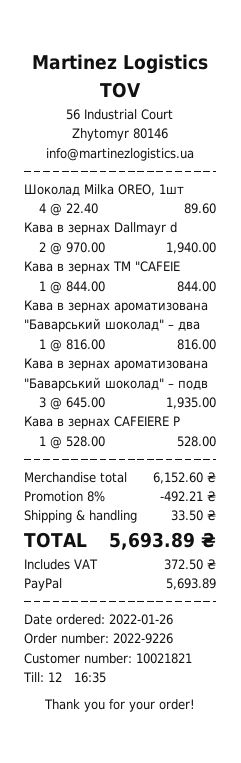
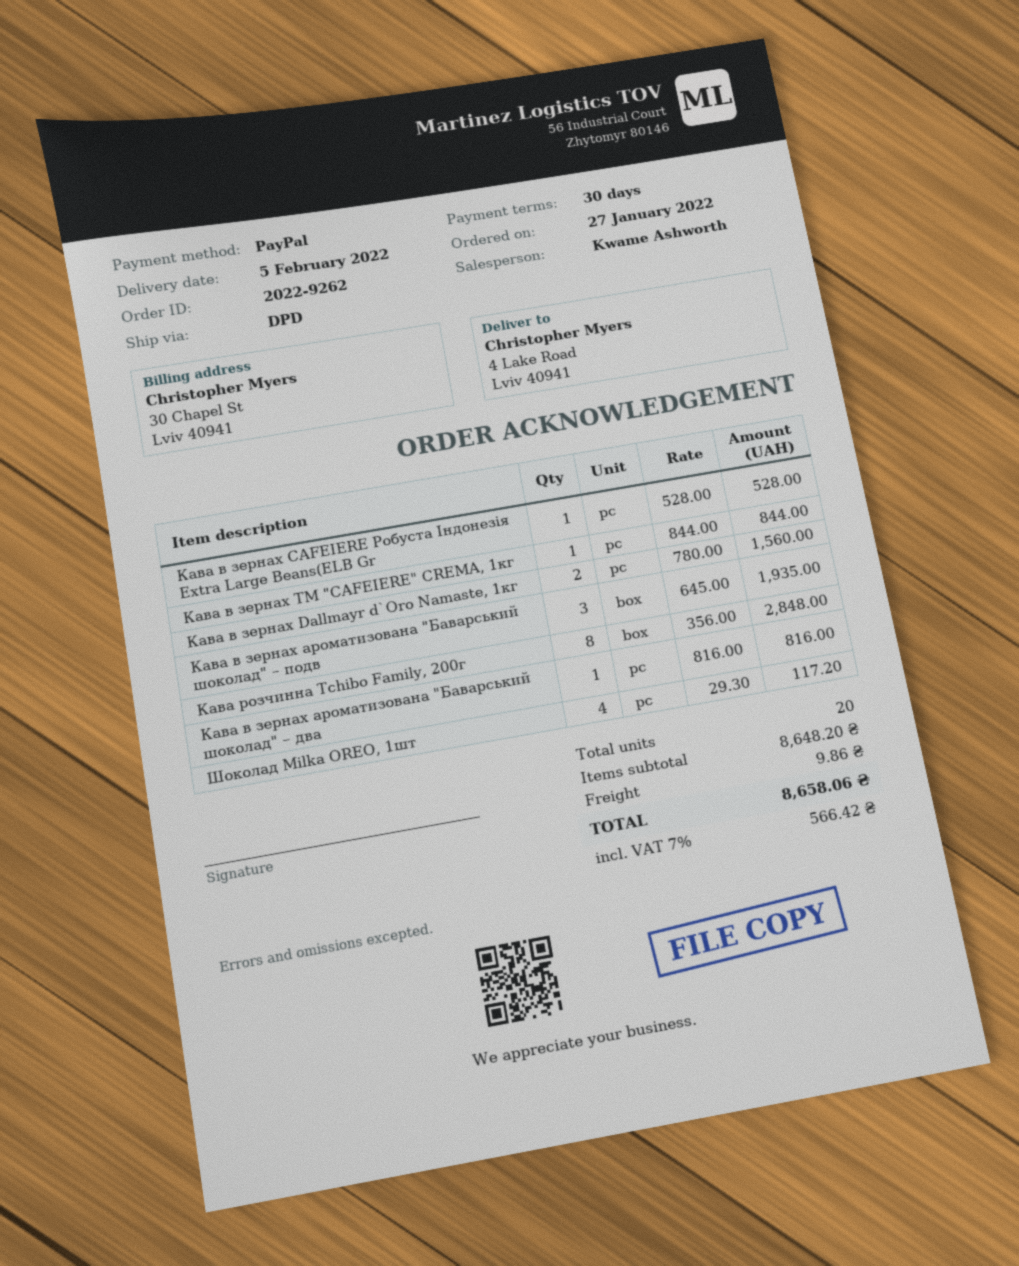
order number: 2022-9226 -> 2022-9262
order date: 2022-01-26 -> 2022-01-27
Шоколад Milka OREO, 1шт: 4 x 22.40 = 89.60 -> 4 x 29.30 = 117.20
Кава в зернах Dallmayr d: 2 x 970.00 = 1940.00 -> 2 x 780.00 = 1560.00
Кава розчинна Tchibo Family, 200г: none -> 8 x 356.00 = 2848.00
subtotal: 6152.60 -> 8648.20
discount: 8% = 492.21 -> none
shipping: 33.50 -> 9.86
tax: 372.50 -> 566.42
total: 5693.89 -> 8658.06

